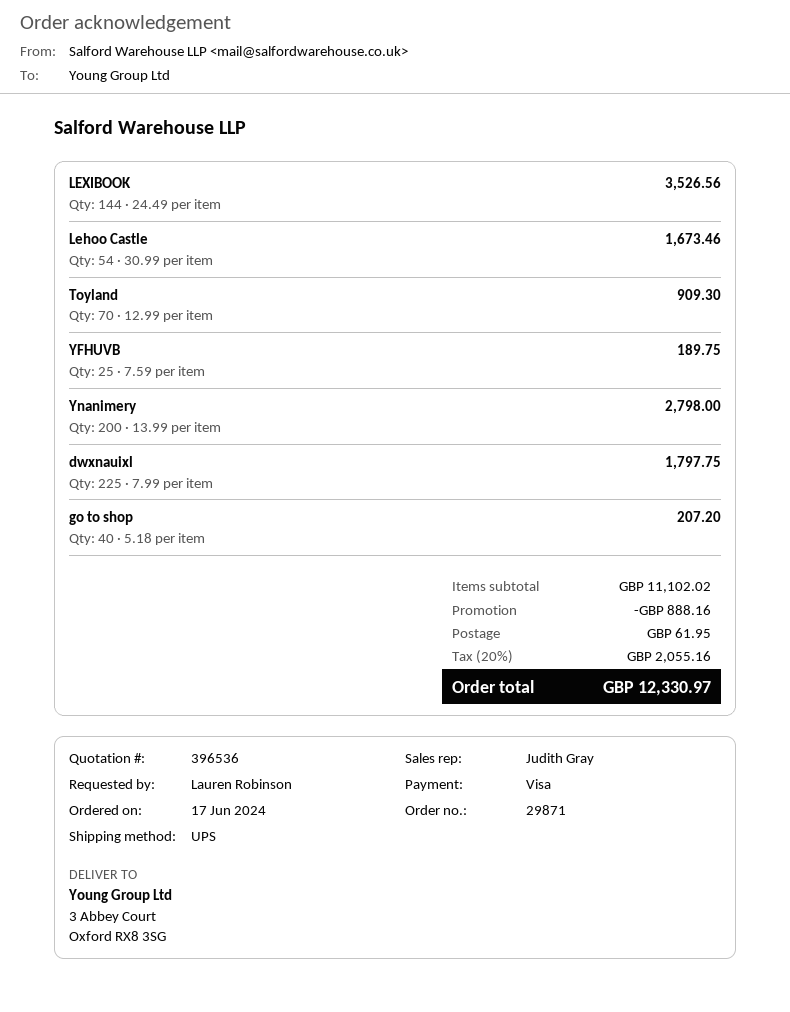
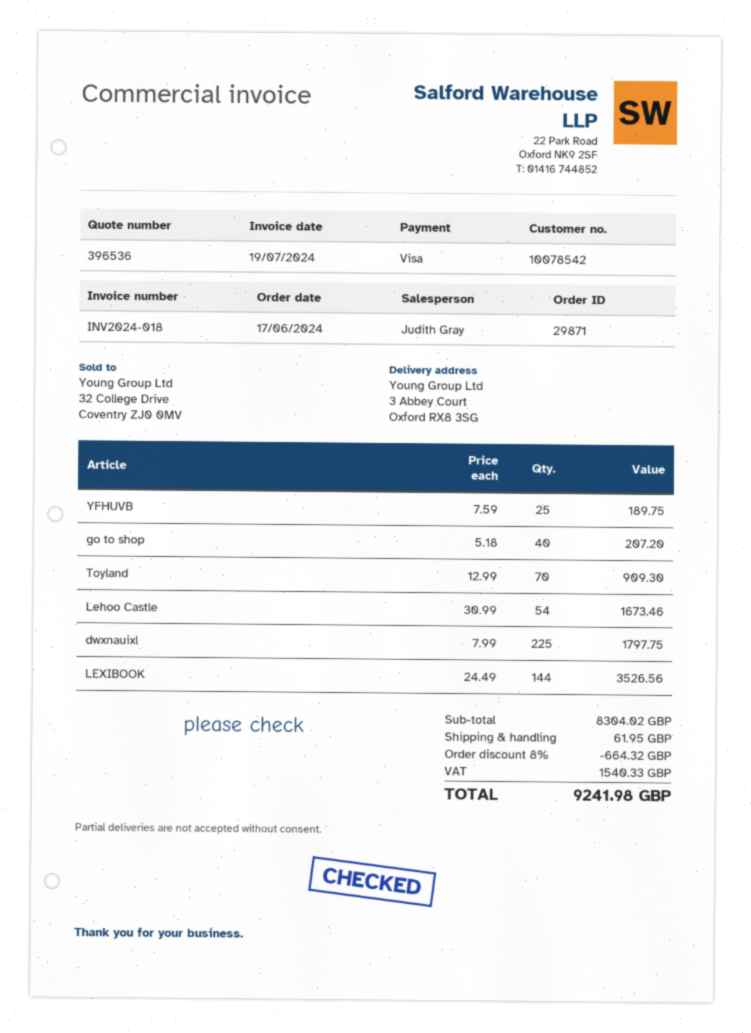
Ynanimery: 200 x 13.99 = 2798.00 -> none
subtotal: 11102.02 -> 8304.02
discount: 888.16 -> 664.32
tax: 2055.16 -> 1540.33
total: 12330.97 -> 9241.98

